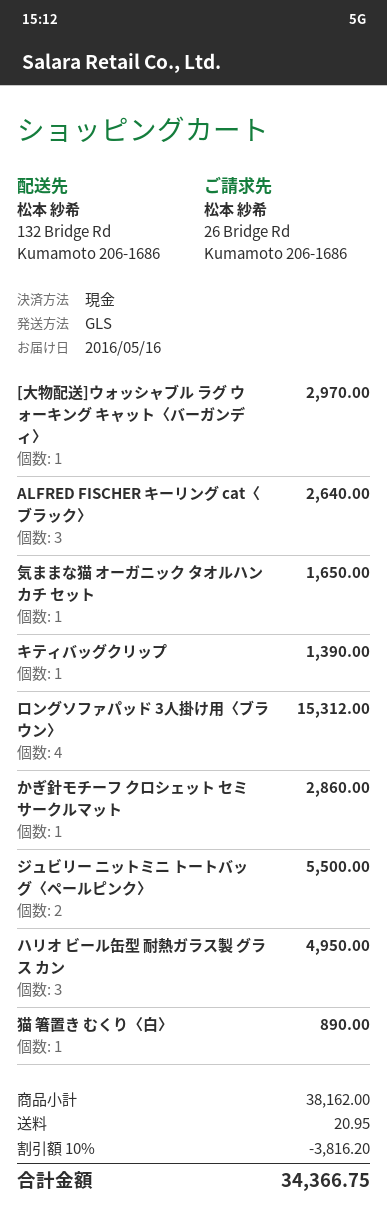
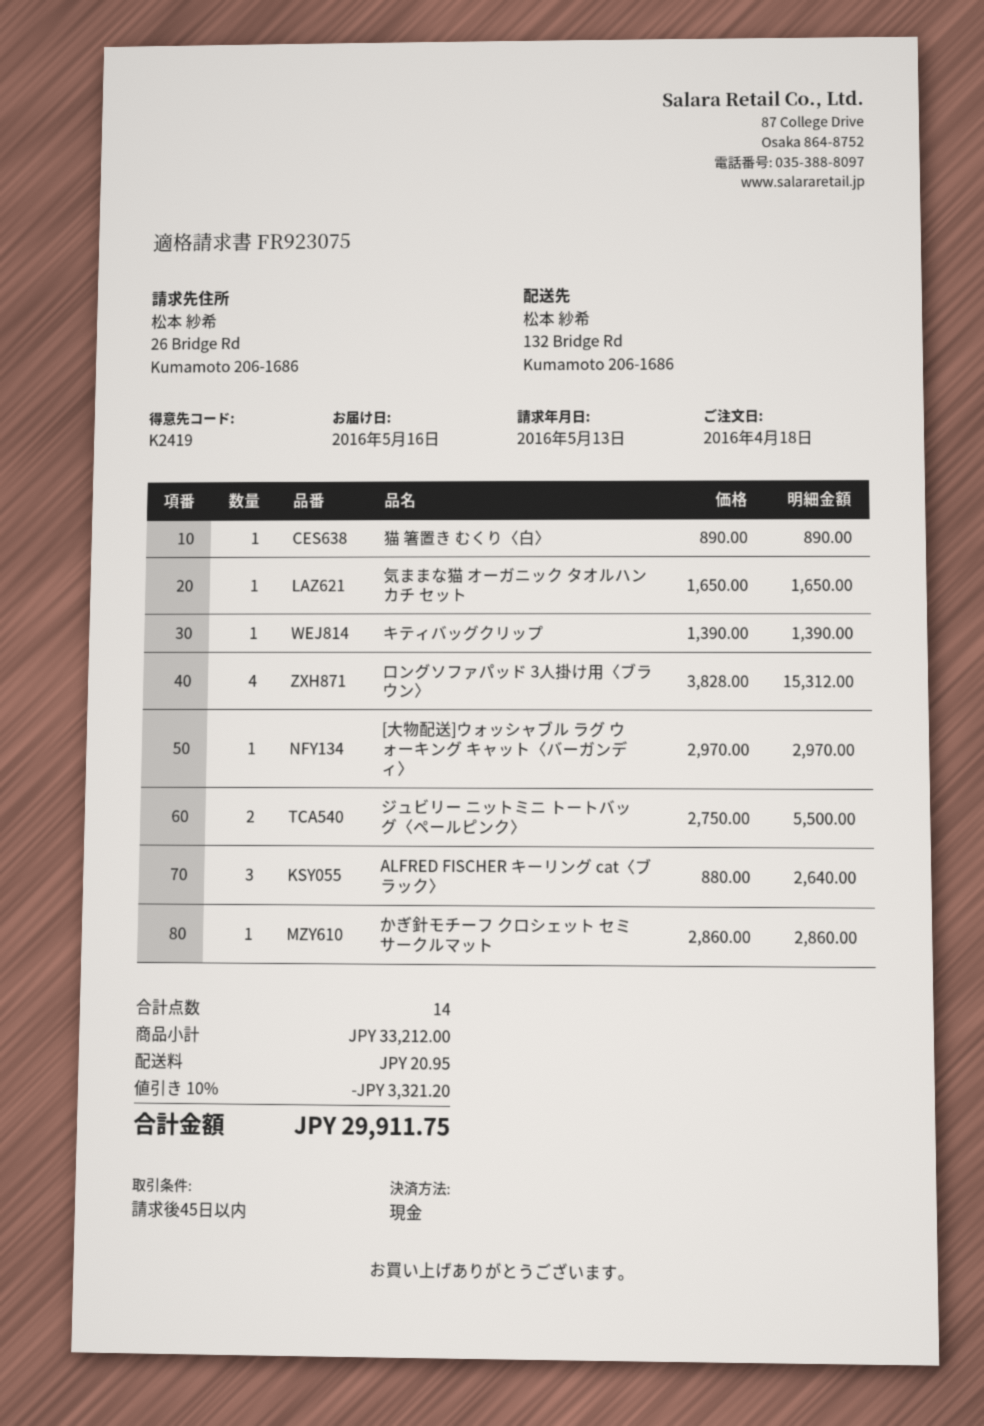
ハリオ ビール缶型 耐熱ガラス製 グラス カン: 3 for 4950.00 -> none
subtotal: 38162.00 -> 33212.00
discount: 10% = 3816.20 -> 10% = 3321.20
total: 34366.75 -> 29911.75

